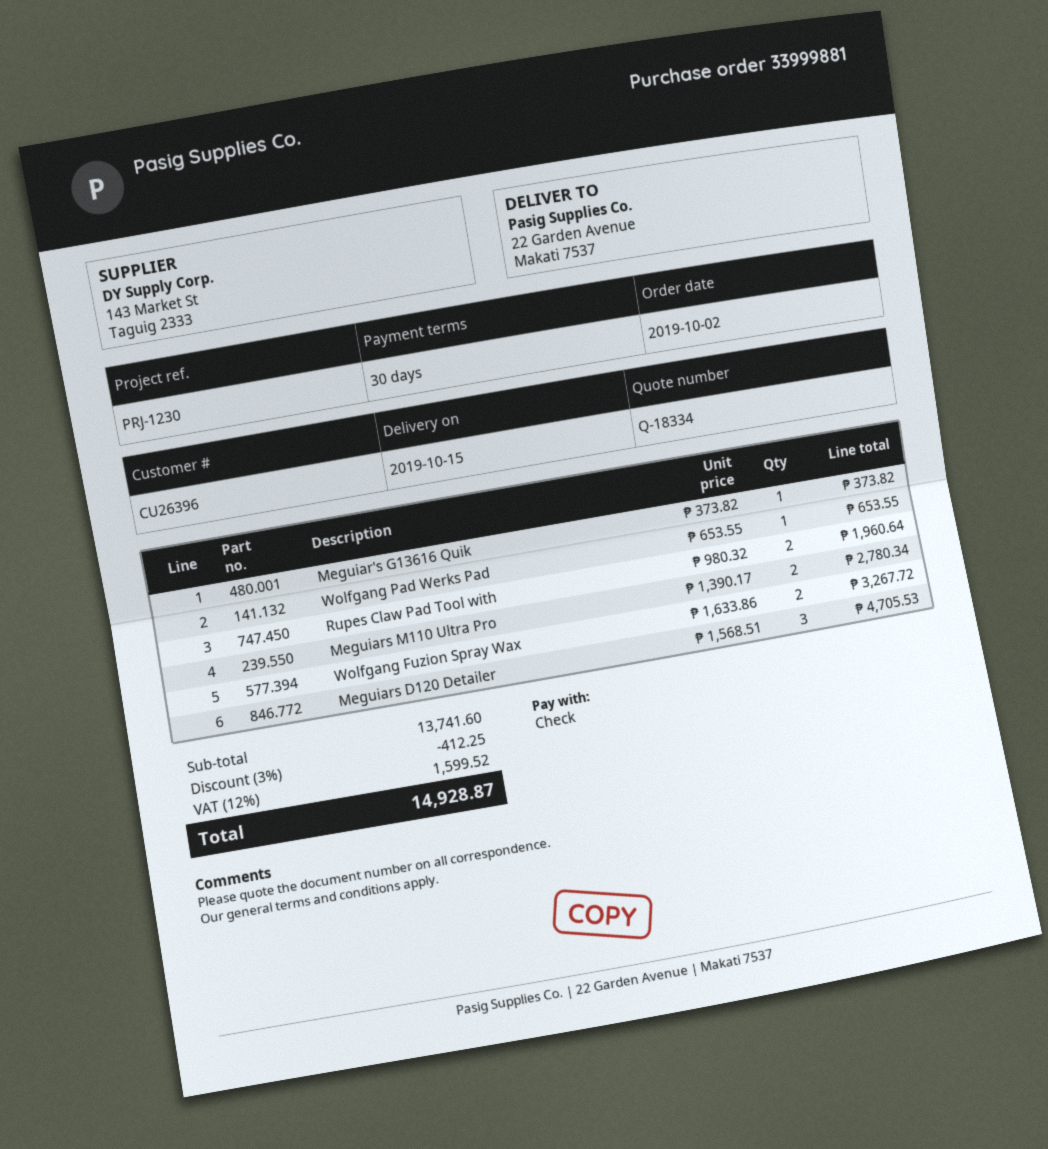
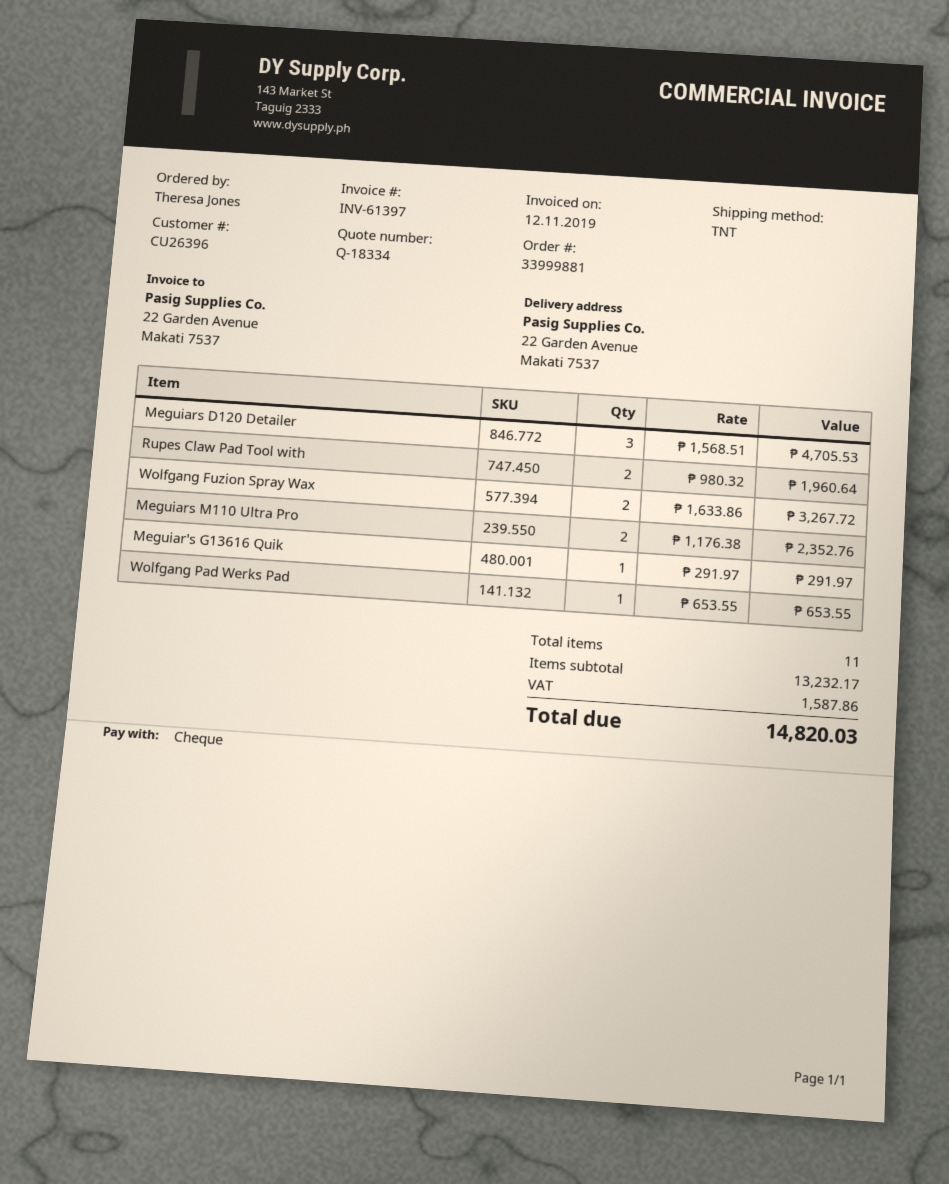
Meguiar's G13616 Quik: 1 x 373.82 = 373.82 -> 1 x 291.97 = 291.97
Meguiars M110 Ultra Pro: 2 x 1390.17 = 2780.34 -> 2 x 1176.38 = 2352.76
subtotal: 13741.60 -> 13232.17
discount: 3% = 412.25 -> none
tax: 1599.52 -> 1587.86
total: 14928.87 -> 14820.03

